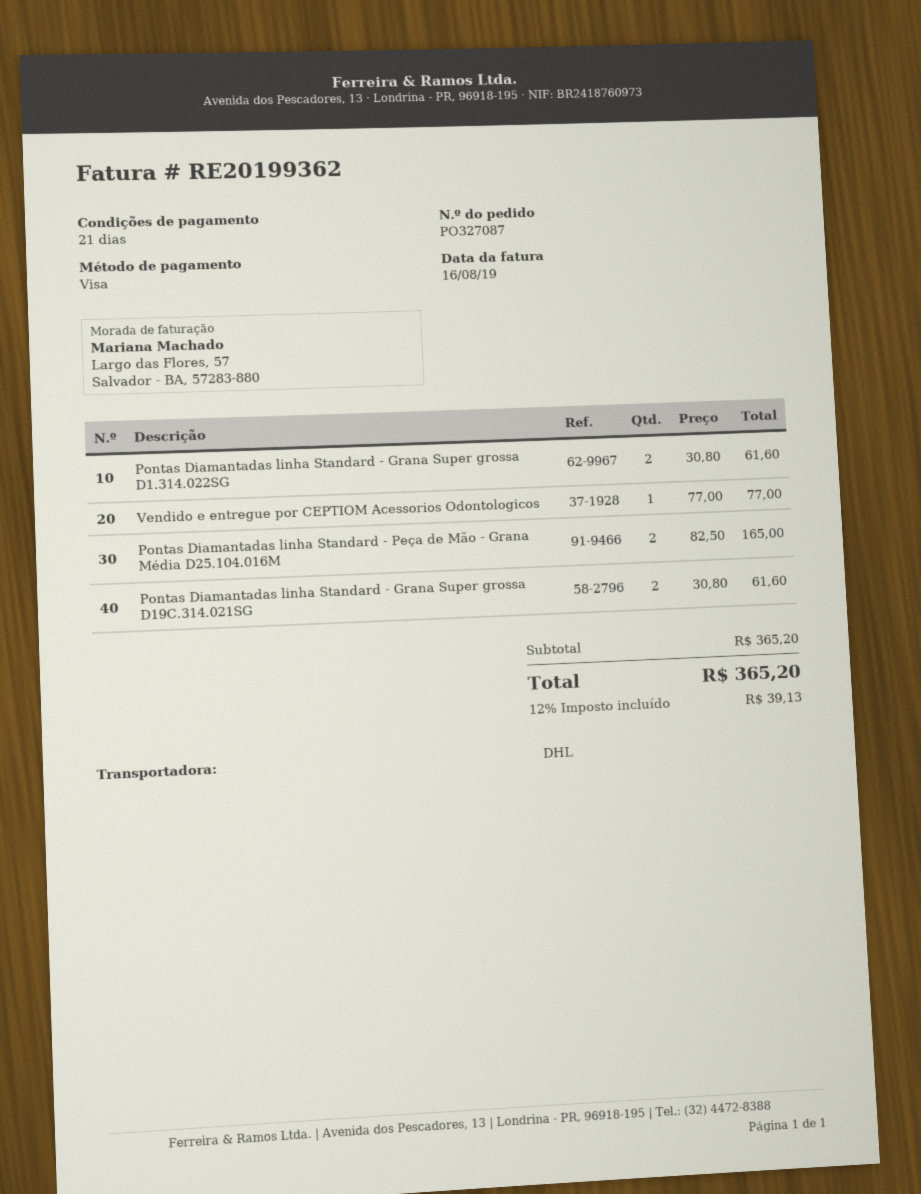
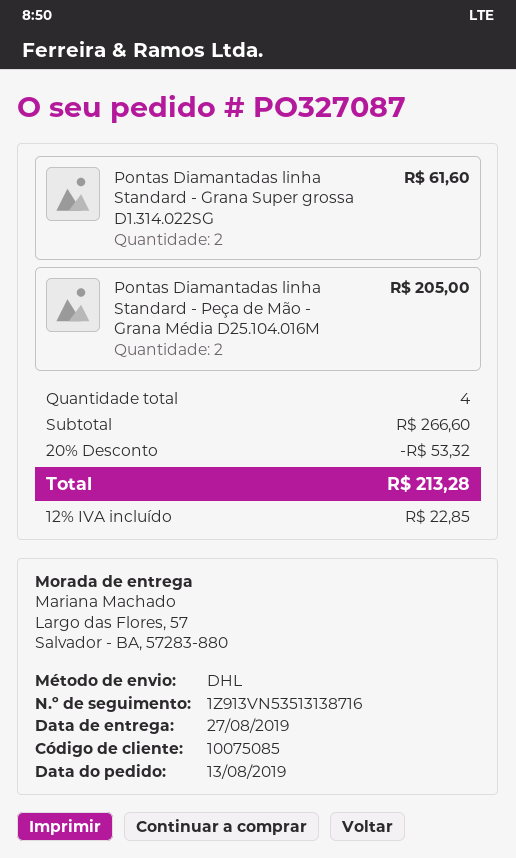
Vendido e entregue por CEPTIOM Acessorios Odontologicos: 1 for 77.00 -> none
Pontas Diamantadas linha Standard - Peça de Mão - Grana Média D25.104.016M: 2 for 165.00 -> 2 for 205.00
Pontas Diamantadas linha Standard - Grana Super grossa D19C.314.021SG: 2 for 61.60 -> none
subtotal: 365.20 -> 266.60
discount: none -> 20% = 53.32
tax: 12% = 39.13 -> 12% = 22.85
total: 365.20 -> 213.28

